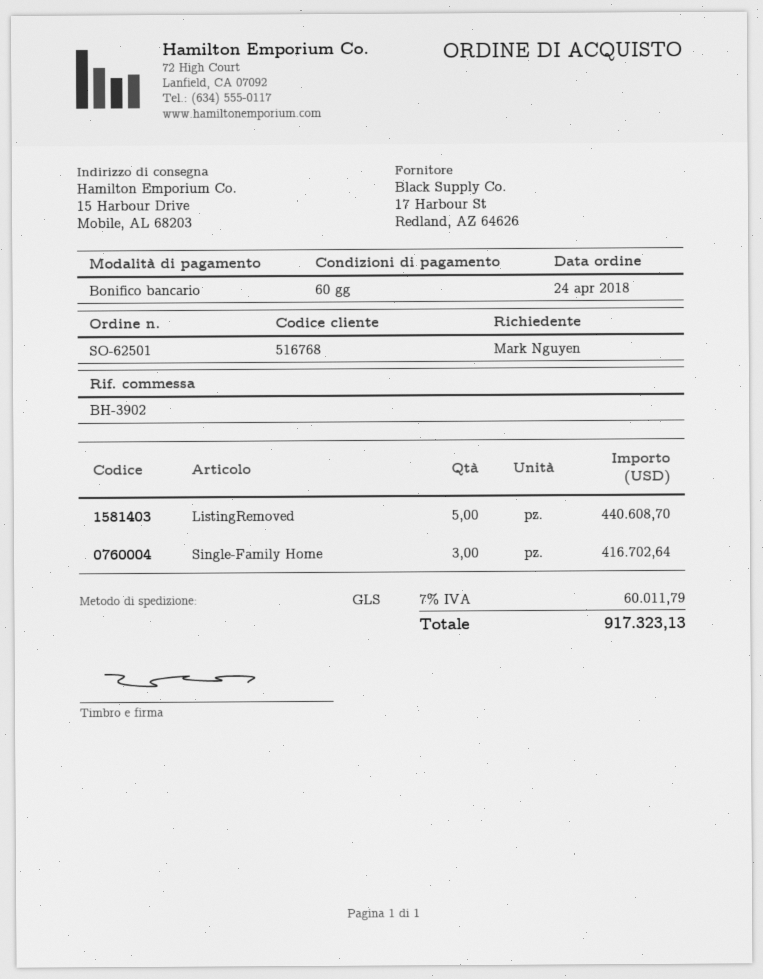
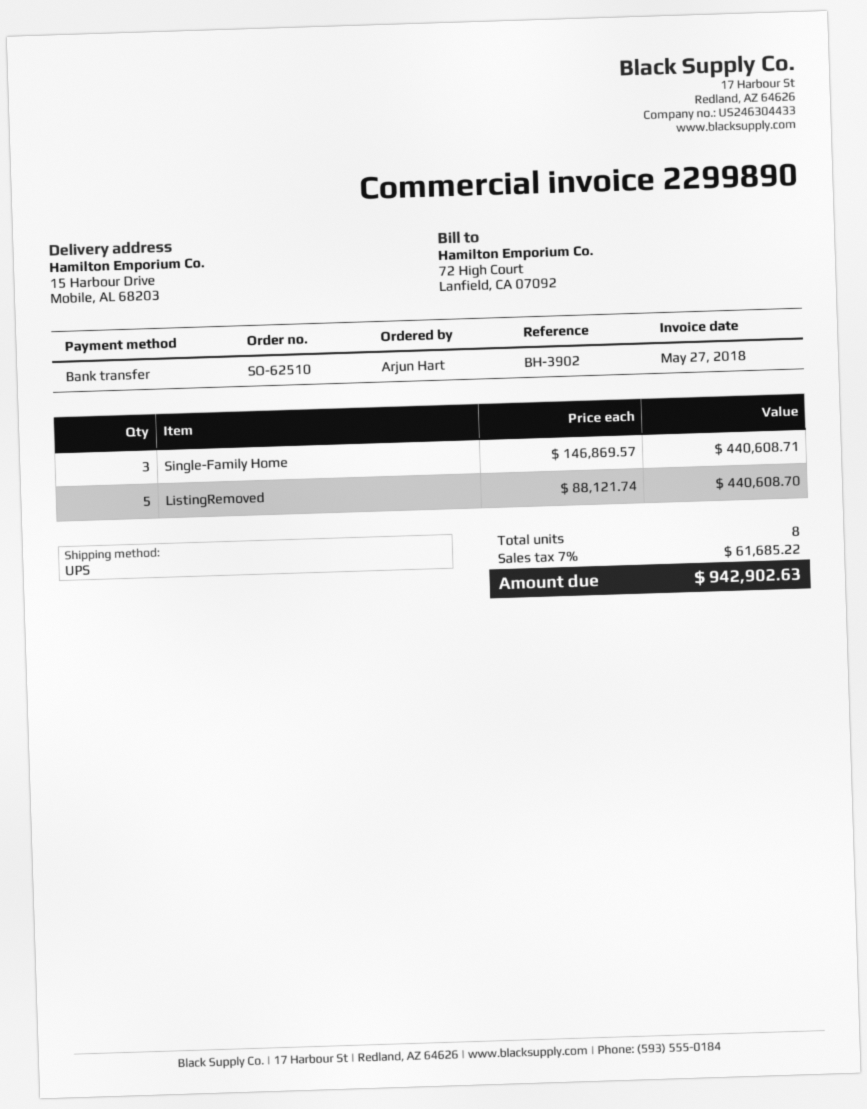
order number: SO-62501 -> SO-62510
ordered by: Mark Nguyen -> Arjun Hart
shipping method: GLS -> UPS
Single-Family Home: 3 for 416702.64 -> 3 for 440608.71
tax: 7% = 60011.79 -> 7% = 61685.22
total: 917323.13 -> 942902.63

